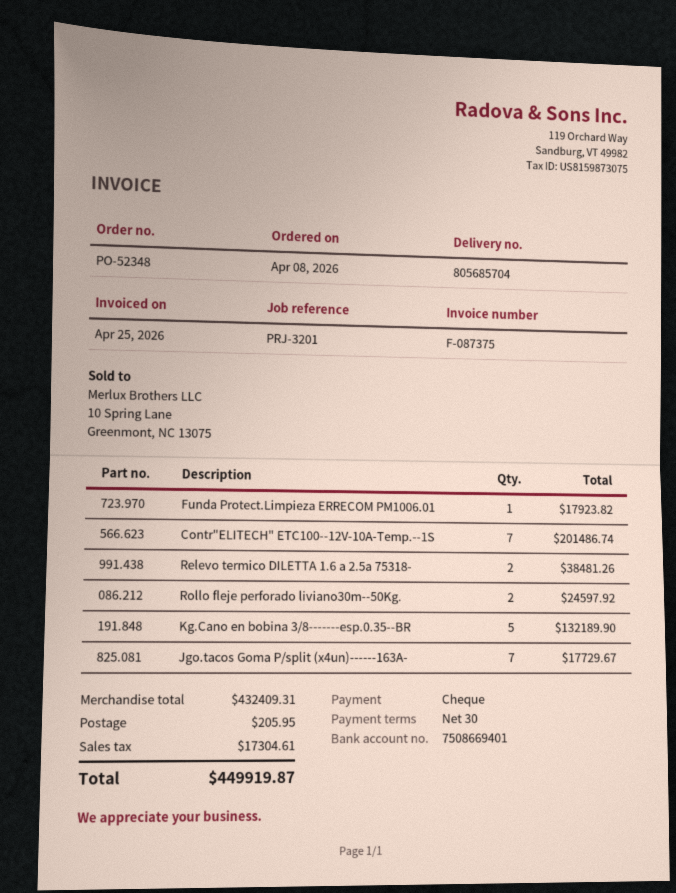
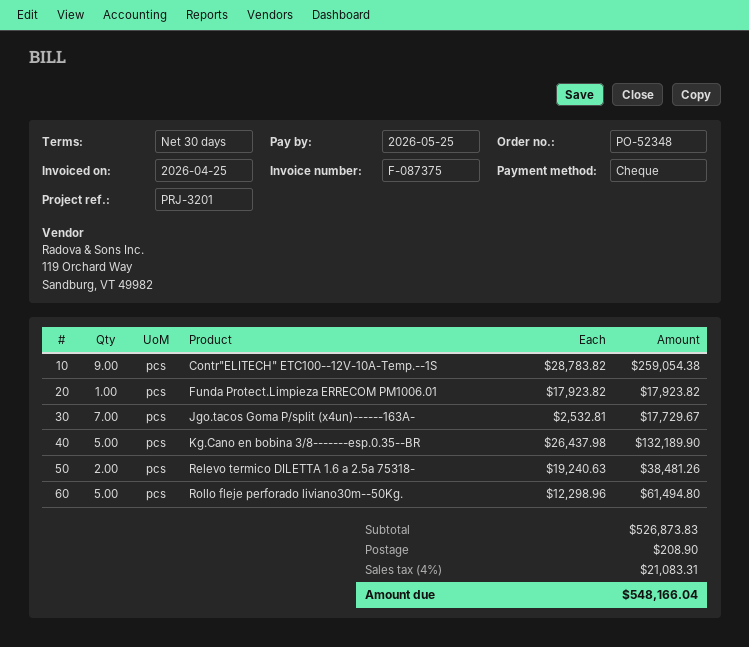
Contr"ELITECH" ETC100--12V-10A-Temp.--1S: 7 for 201486.74 -> 9 for 259054.38
Rollo fleje perforado liviano30m--50Kg.: 2 for 24597.92 -> 5 for 61494.80
subtotal: 432409.31 -> 526873.83
shipping: 205.95 -> 208.90
tax: 17304.61 -> 21083.31
total: 449919.87 -> 548166.04

